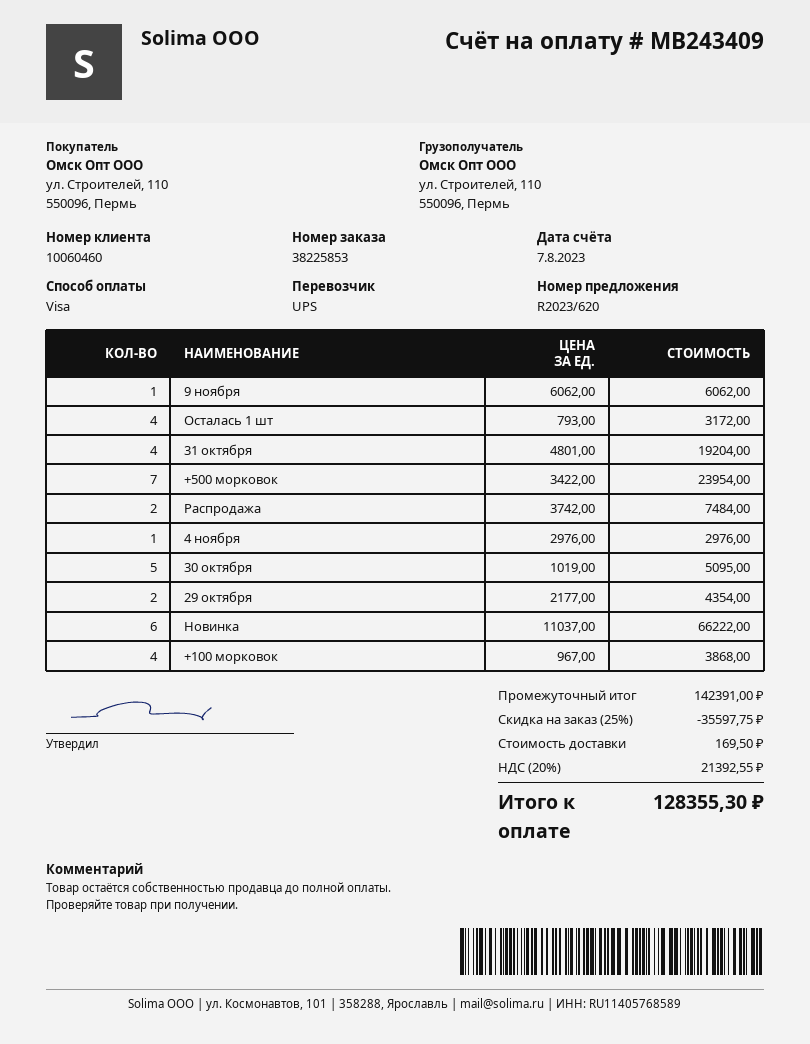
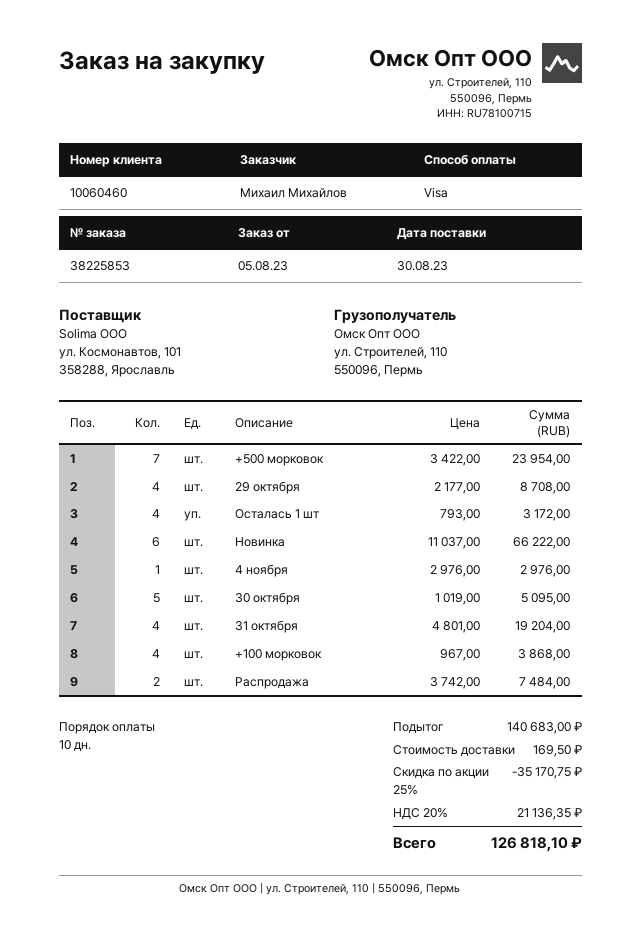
9 ноября: 1 x 6062.00 = 6062.00 -> none
29 октября: 2 x 2177.00 = 4354.00 -> 4 x 2177.00 = 8708.00
subtotal: 142391.00 -> 140683.00
discount: 25% = 35597.75 -> 25% = 35170.75
tax: 20% = 21392.55 -> 20% = 21136.35
total: 128355.30 -> 126818.10

